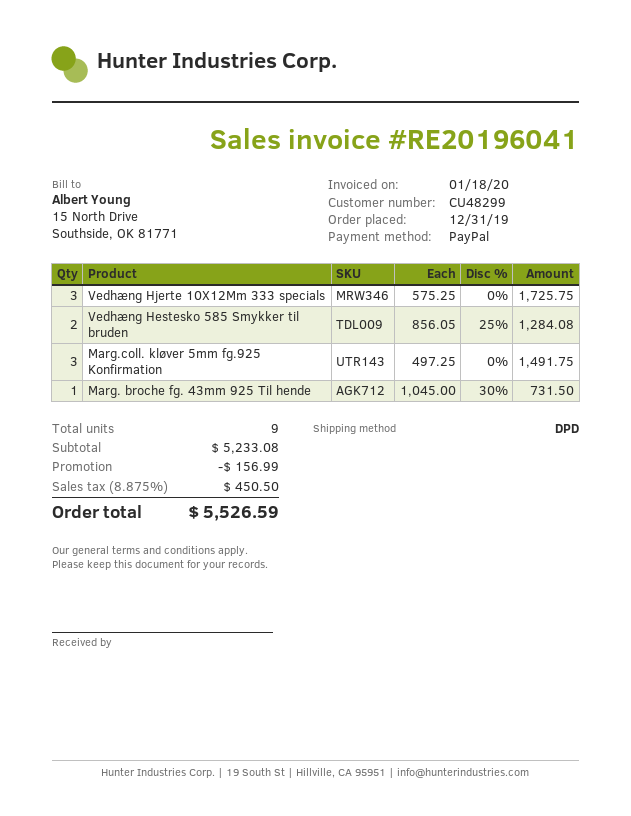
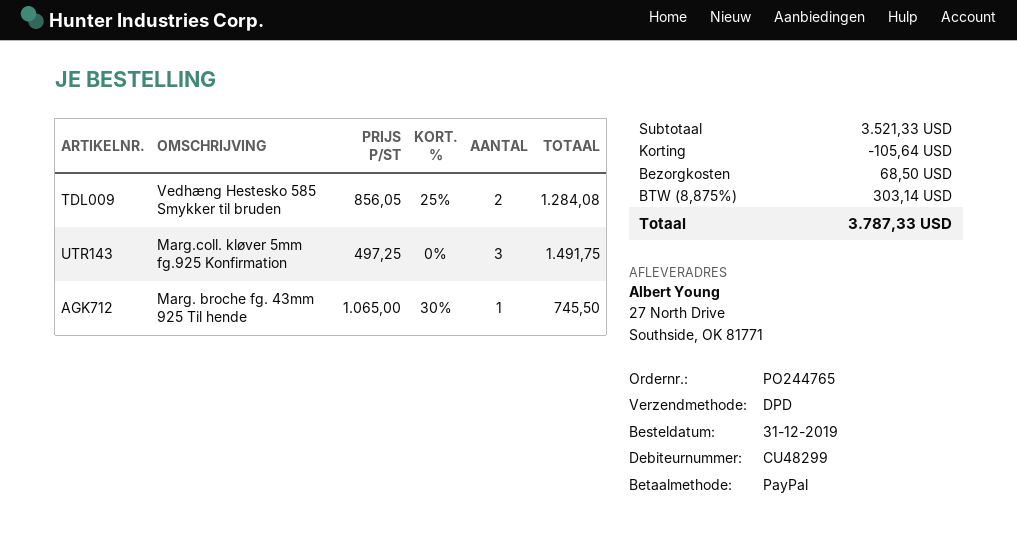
Vedhæng Hjerte 10X12Mm 333 specials: 3 x 575.25 = 1725.75 -> none
Marg. broche fg. 43mm 925 Til hende: 1 x 1045.00 - 30% = 731.50 -> 1 x 1065.00 - 30% = 745.50
subtotal: 5233.08 -> 3521.33
discount: 156.99 -> 105.64
shipping: none -> 68.50
tax: 8.875% = 450.50 -> 8.875% = 303.14
total: 5526.59 -> 3787.33

